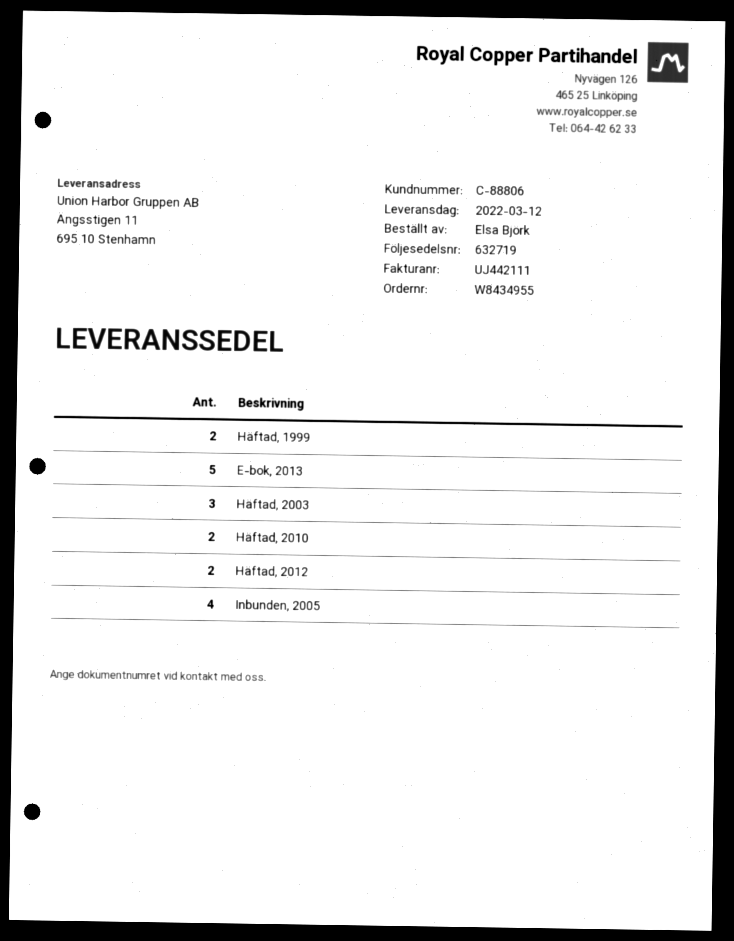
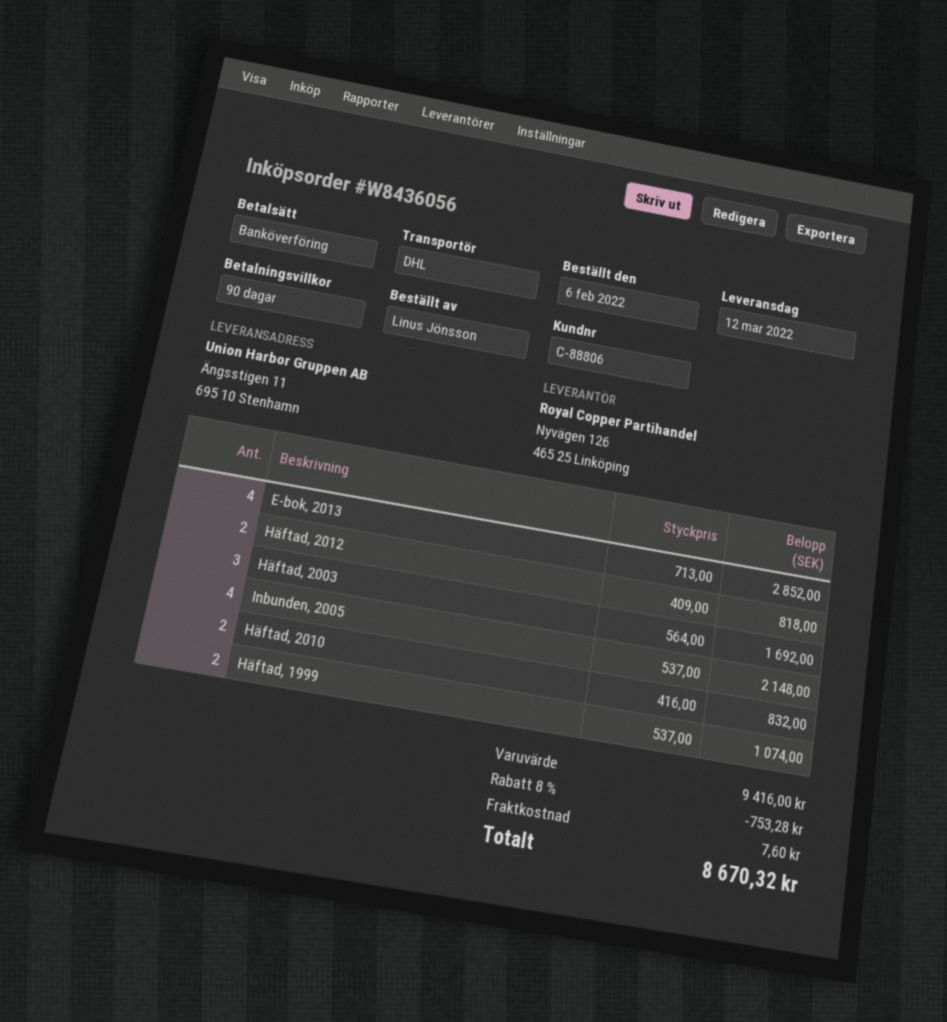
order number: W8434955 -> W8436056
ordered by: Elsa Björk -> Linus Jönsson
E-bok, 2013: 5 -> 4

